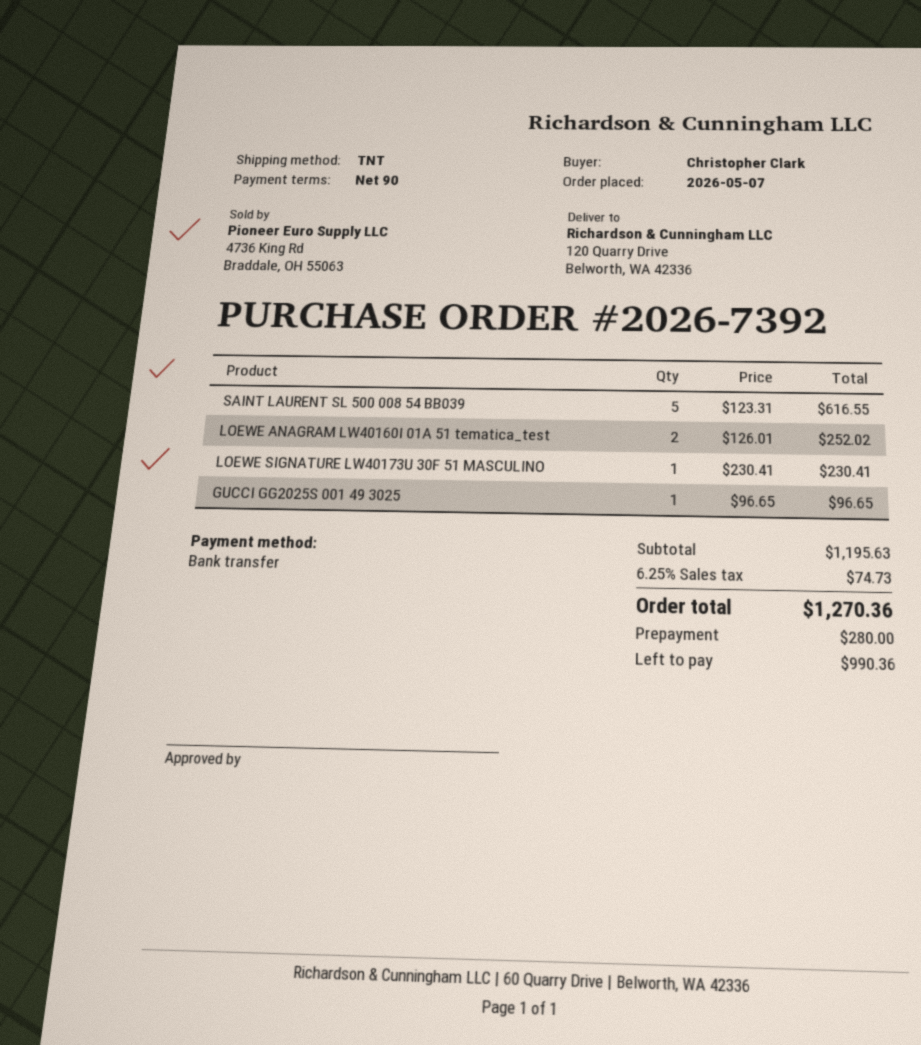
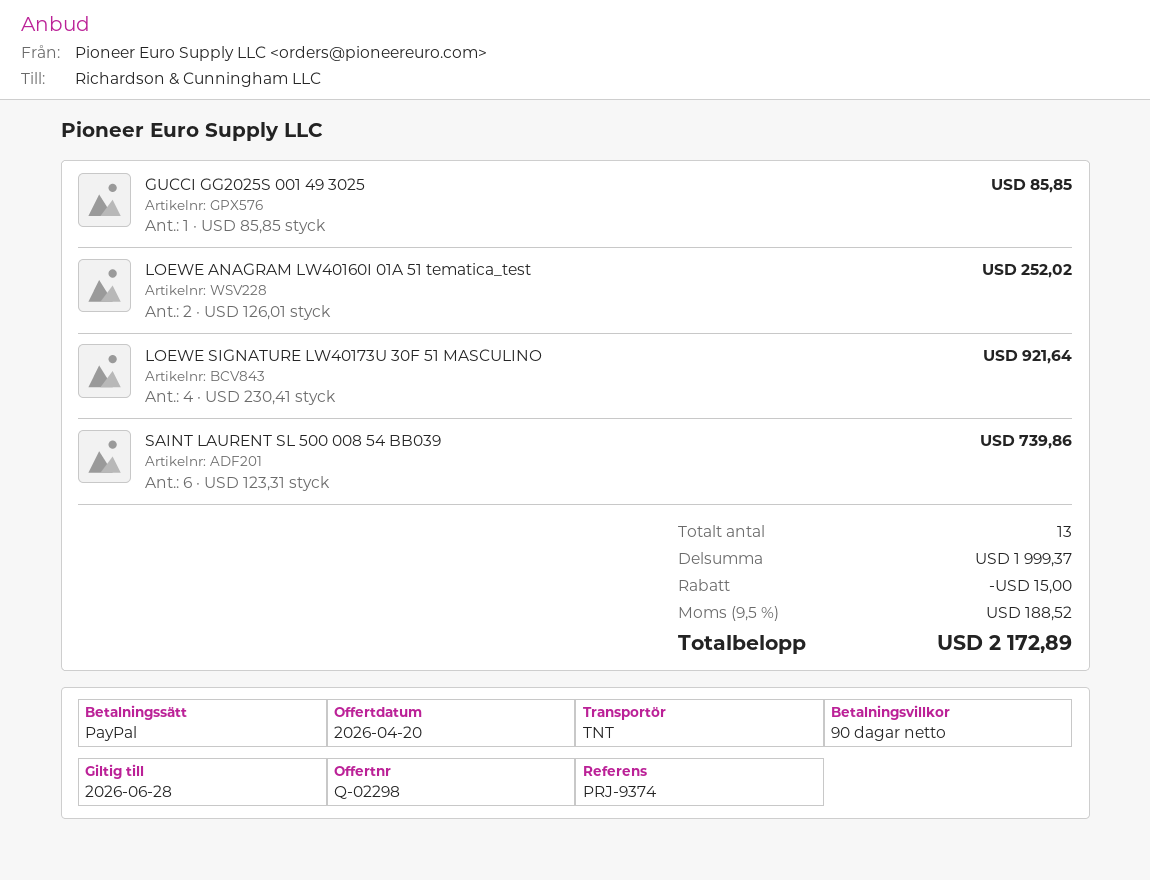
payment method: bank transfer -> PayPal
SAINT LAURENT SL 500 008 54 BB039: 5 x 123.31 = 616.55 -> 6 x 123.31 = 739.86
LOEWE SIGNATURE LW40173U 30F 51 MASCULINO: 1 x 230.41 = 230.41 -> 4 x 230.41 = 921.64
GUCCI GG2025S 001 49 3025: 1 x 96.65 = 96.65 -> 1 x 85.85 = 85.85
subtotal: 1195.63 -> 1999.37
discount: none -> 15.00
tax: 6.25% = 74.73 -> 9.5% = 188.52
total: 1270.36 -> 2172.89

